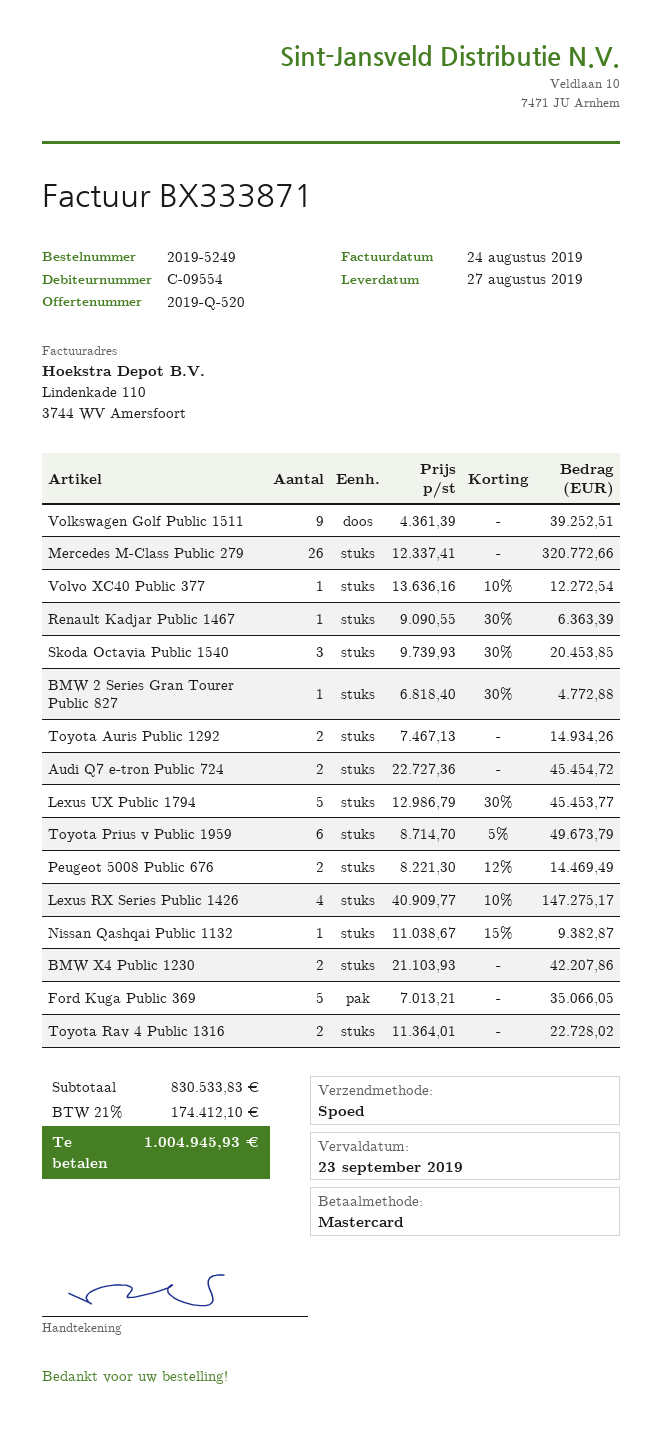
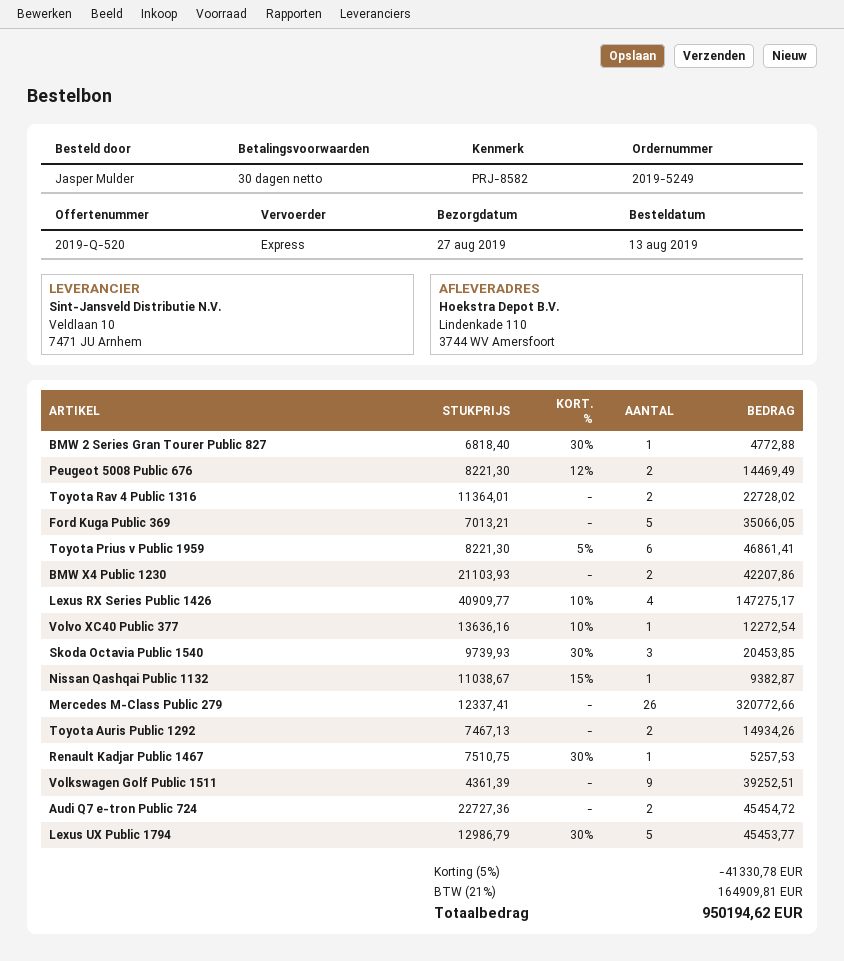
Renault Kadjar Public 1467: 1 x 9090.55 - 30% = 6363.39 -> 1 x 7510.75 - 30% = 5257.53
Toyota Prius v Public 1959: 6 x 8714.70 - 5% = 49673.79 -> 6 x 8221.30 - 5% = 46861.41
discount: none -> 5% = 41330.78
tax: 21% = 174412.10 -> 21% = 164909.81
total: 1004945.93 -> 950194.62

